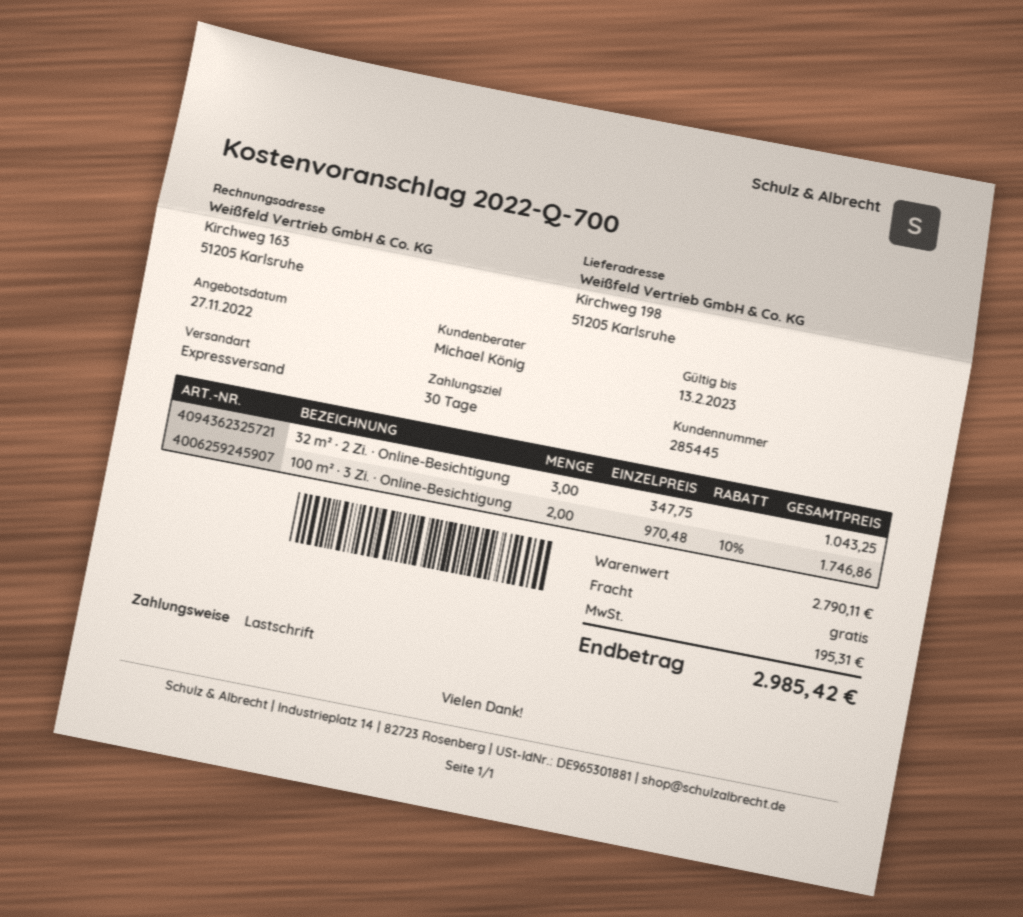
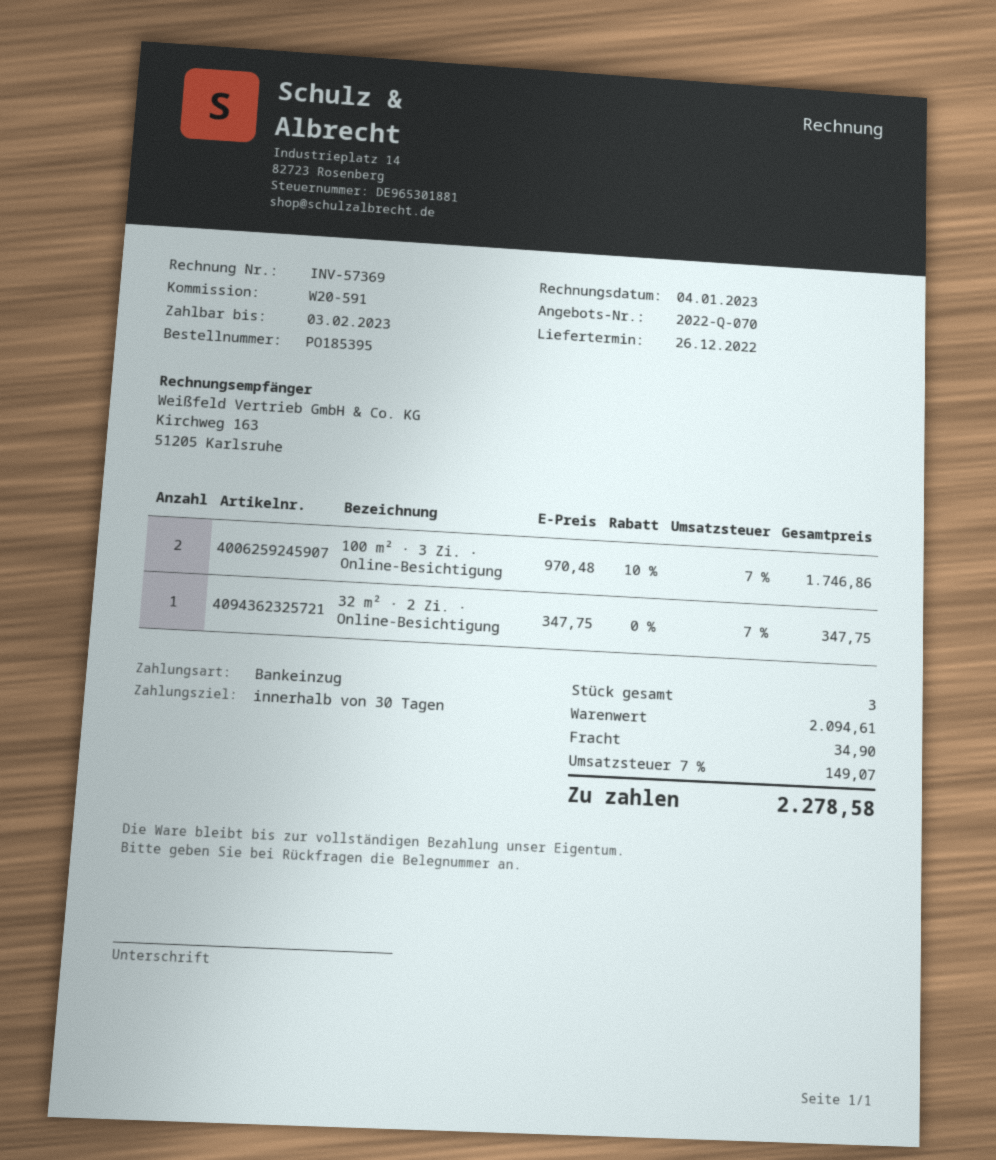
quote number: 2022-Q-700 -> 2022-Q-070
32 m² · 2 Zi. · Online-Besichtigung: 3 x 347.75 = 1043.25 -> 1 x 347.75 = 347.75
subtotal: 2790.11 -> 2094.61
shipping: 0.00 -> 34.90
tax: 195.31 -> 149.07
total: 2985.42 -> 2278.58

